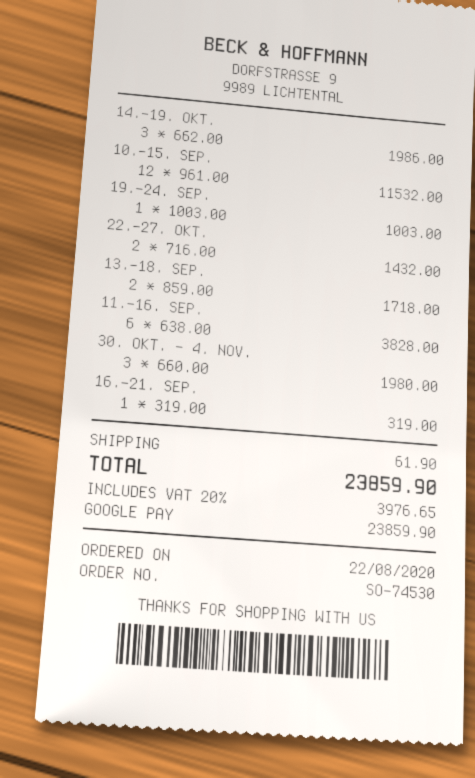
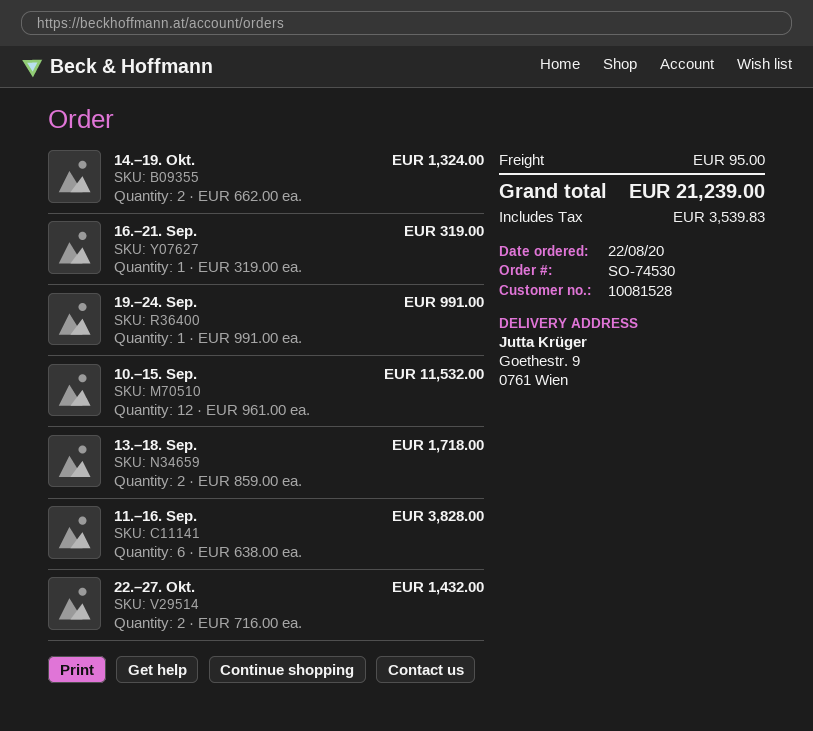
14.–19. OKT.: 3 x 662.00 = 1986.00 -> 2 x 662.00 = 1324.00
19.–24. SEP.: 1 x 1003.00 = 1003.00 -> 1 x 991.00 = 991.00
30. OKT. – 4. NOV.: 3 x 660.00 = 1980.00 -> none
shipping: 61.90 -> 95.00
tax: 3976.65 -> 3539.83
total: 23859.90 -> 21239.00

